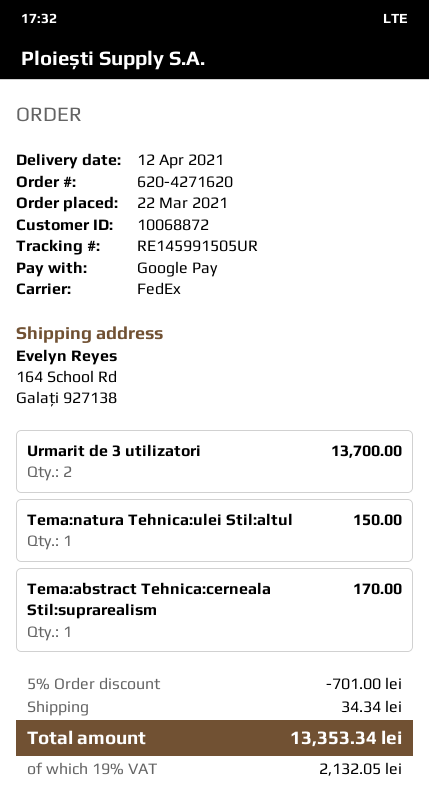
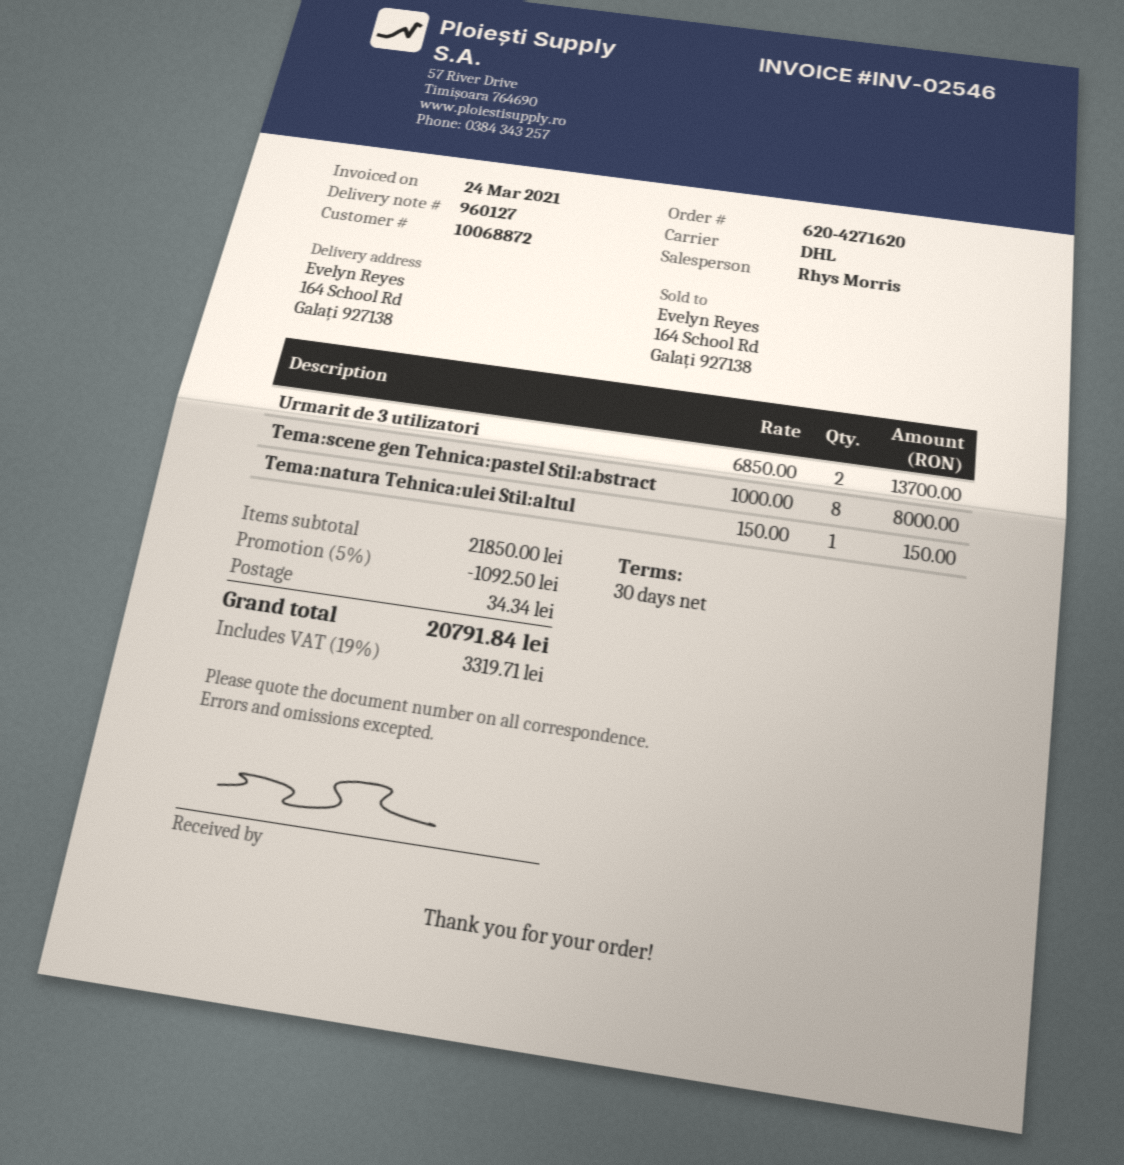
shipping method: FedEx -> DHL
Tema:abstract Tehnica:cerneala Stil:suprarealism: 1 for 170.00 -> none
Tema:scene gen Tehnica:pastel Stil:abstract: none -> 8 for 8000.00
discount: 5% = 701.00 -> 5% = 1092.50
tax: 19% = 2132.05 -> 19% = 3319.71
total: 13353.34 -> 20791.84

